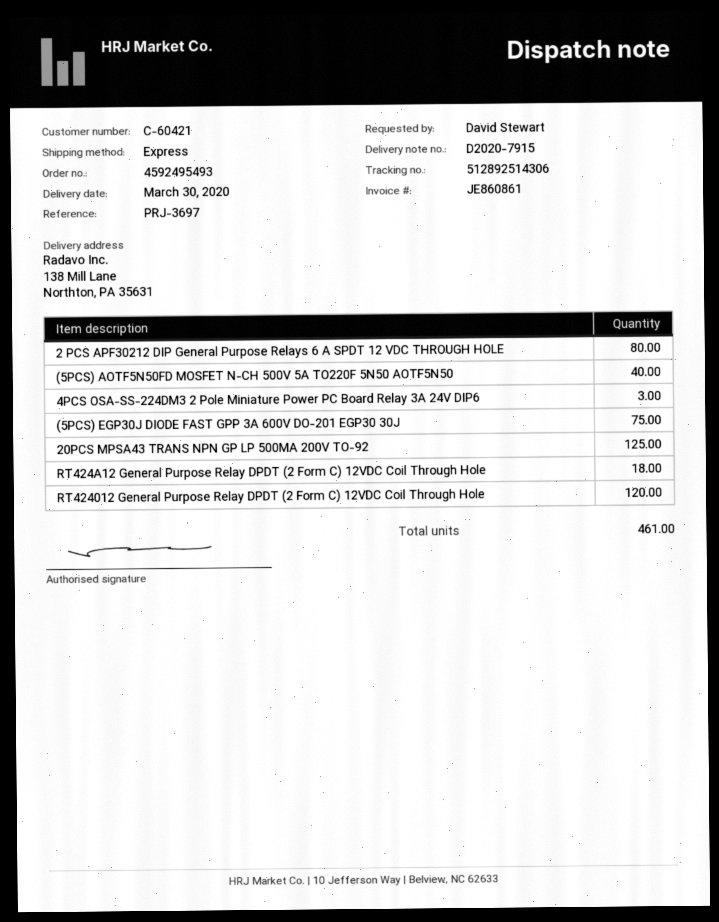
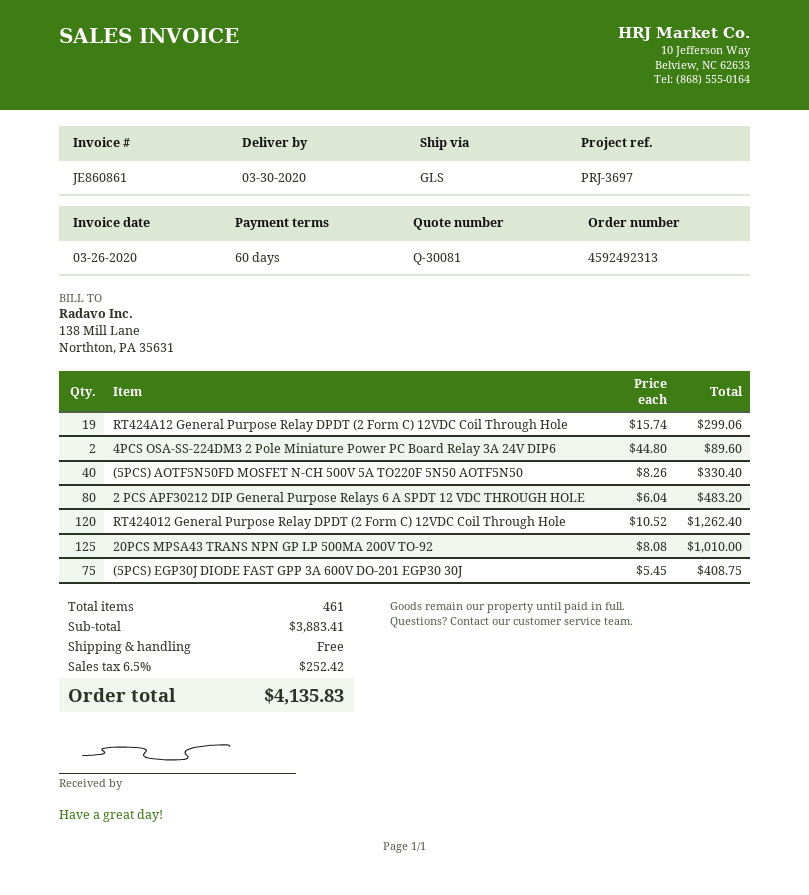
order number: 4592495493 -> 4592492313
shipping method: express -> GLS
4PCS OSA-SS-224DM3 2 Pole Miniature Power PC Board Relay 3A 24V DIP6: 3 -> 2
RT424A12 General Purpose Relay DPDT (2 Form C) 12VDC Coil Through Hole: 18 -> 19

